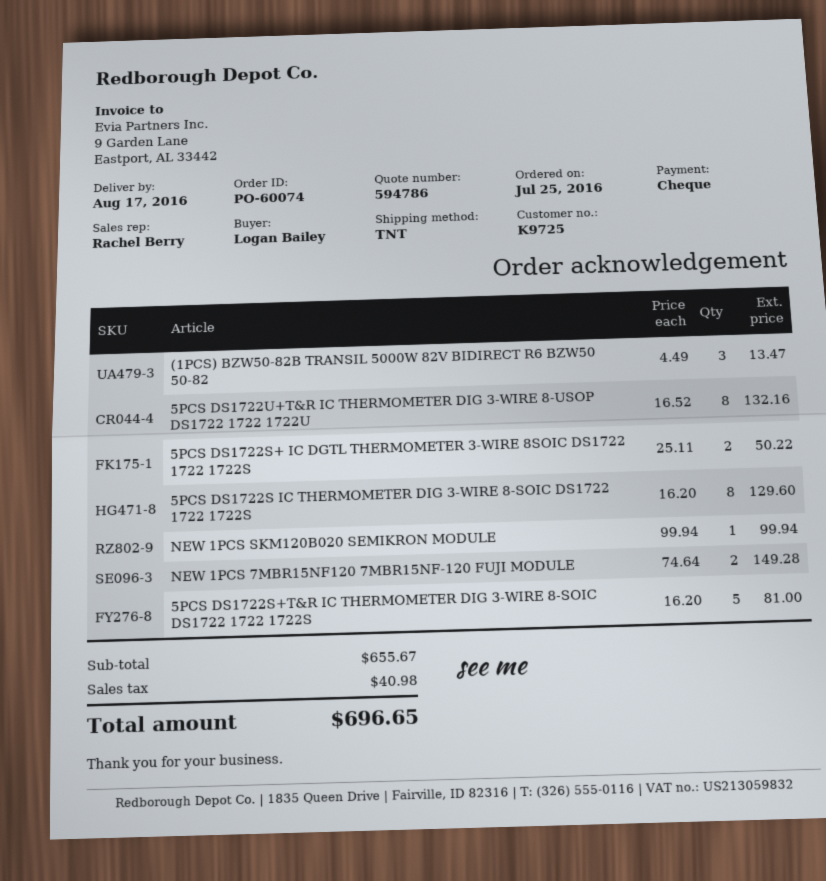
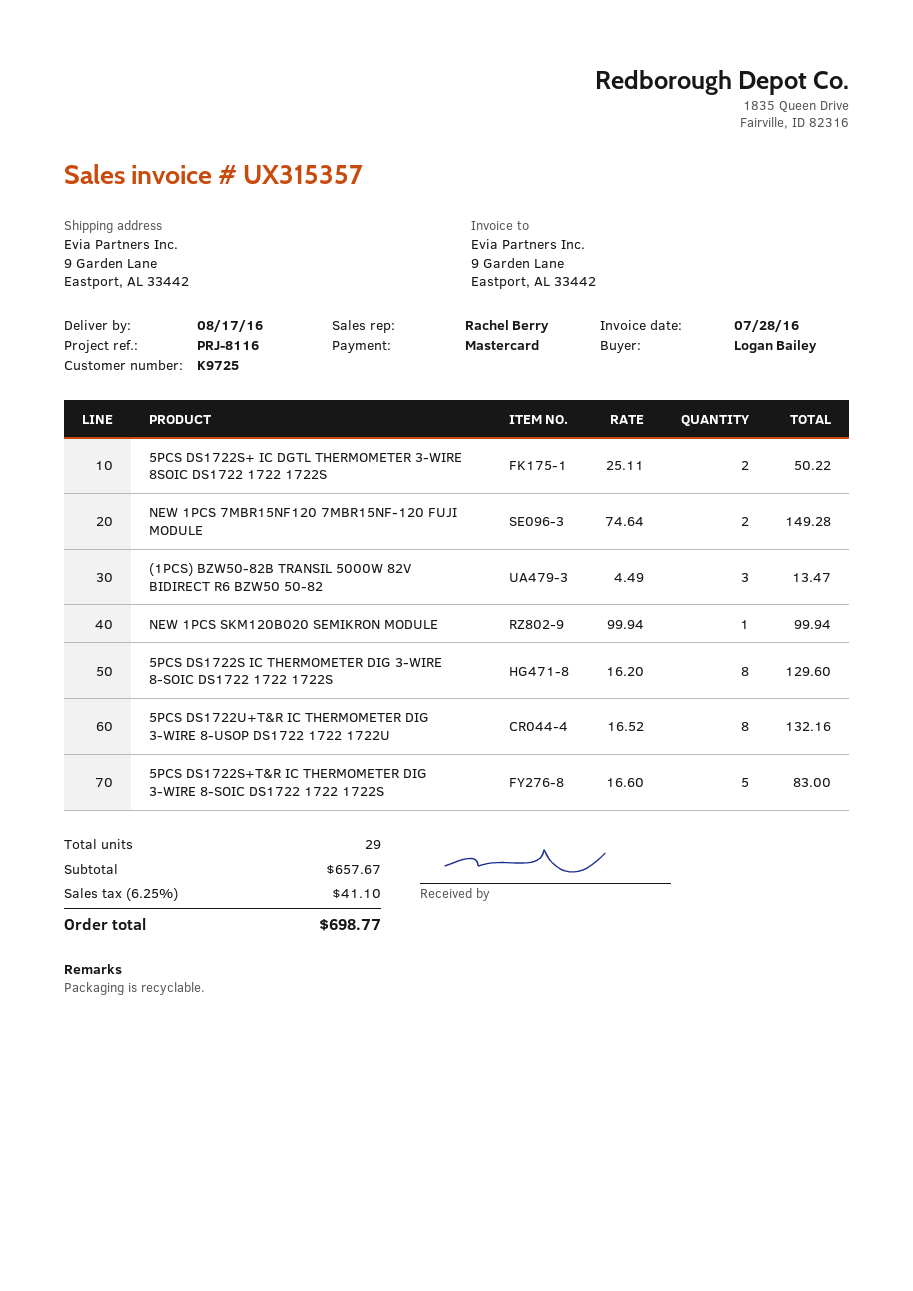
payment method: cheque -> Mastercard
5PCS DS1722S+T&R IC THERMOMETER DIG 3-WIRE 8-SOIC DS1722 1722 1722S: 5 x 16.20 = 81.00 -> 5 x 16.60 = 83.00
subtotal: 655.67 -> 657.67
tax: 40.98 -> 41.10
total: 696.65 -> 698.77

